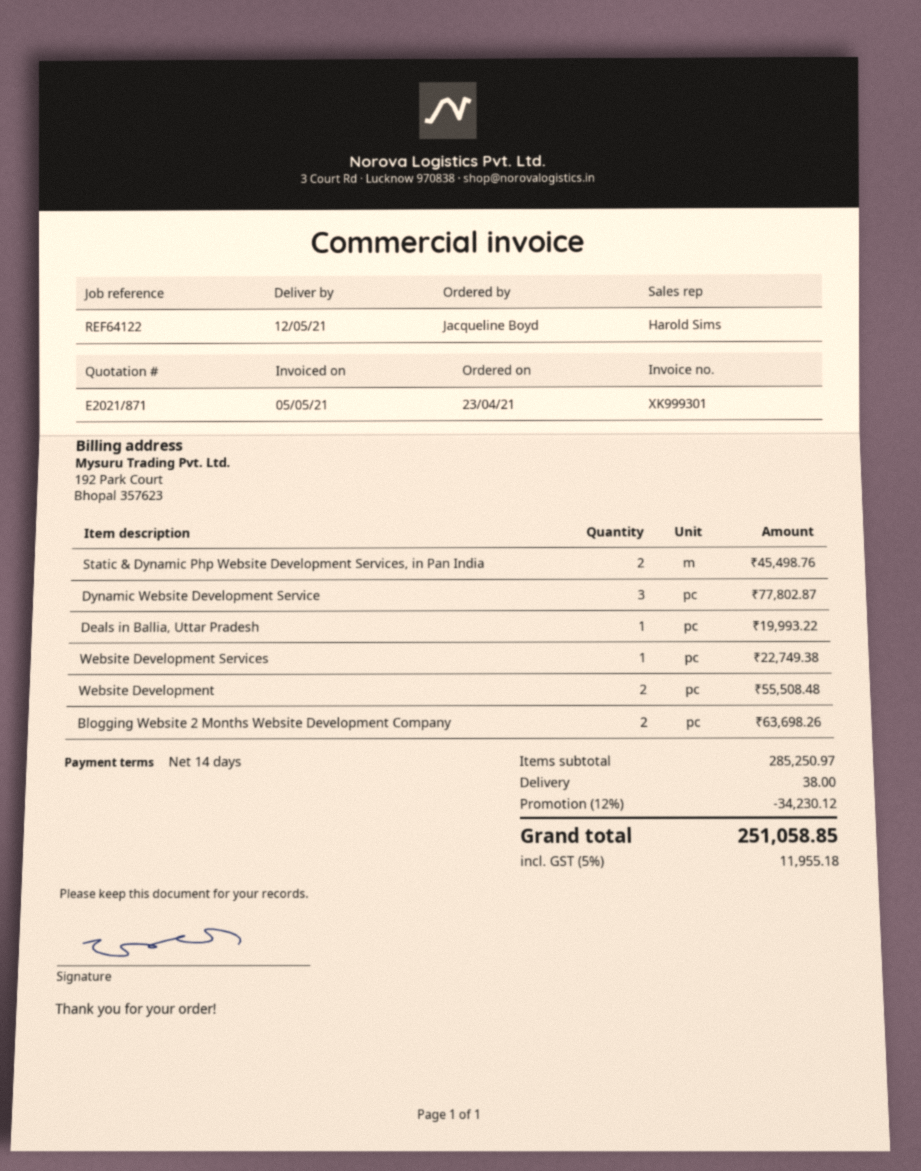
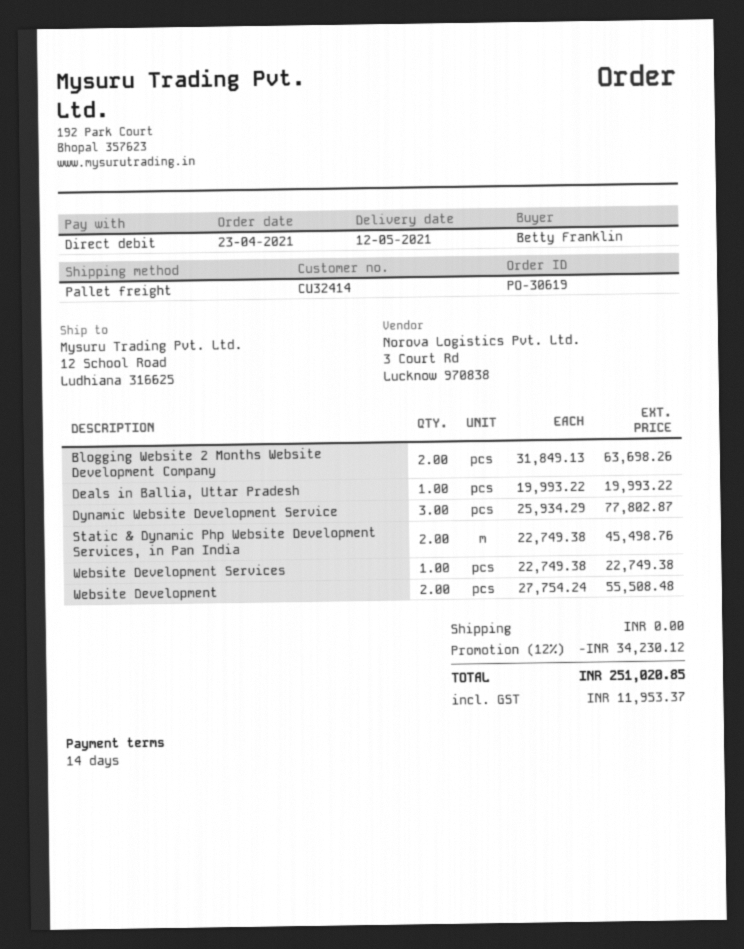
ordered by: Jacqueline Boyd -> Betty Franklin
shipping: 38.00 -> 0.00
tax: 11955.18 -> 11953.37
total: 251058.85 -> 251020.85

